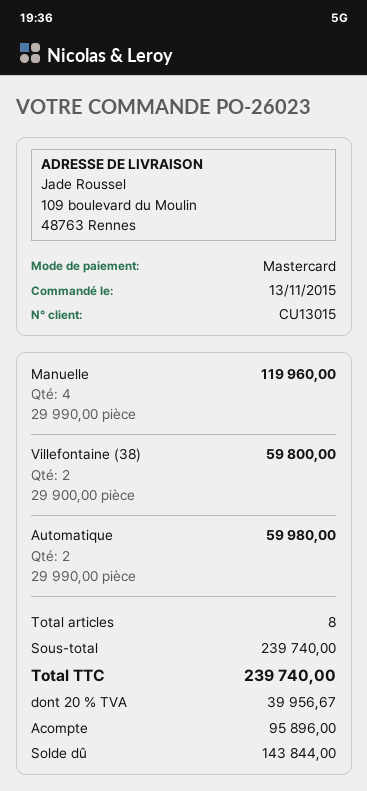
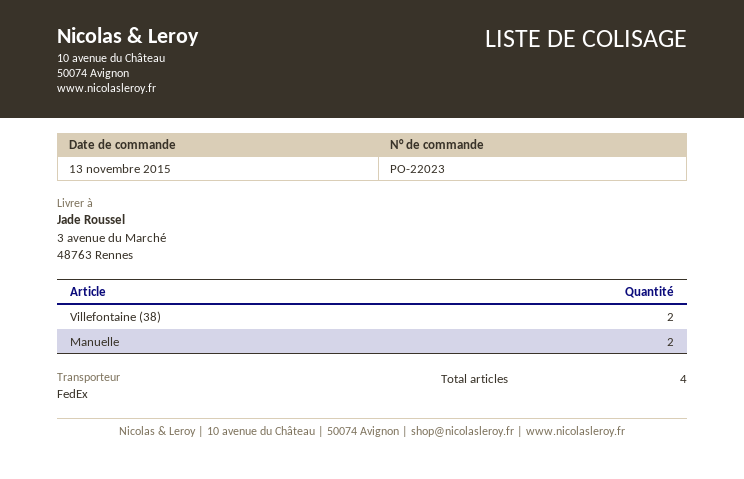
order number: PO-26023 -> PO-22023
ship to: 109 boulevard du Moulin, 48763 Rennes -> 3 avenue du Marché, 48763 Rennes
Manuelle: 4 -> 2
Automatique: 2 -> none
total quantity: 8 -> 4

